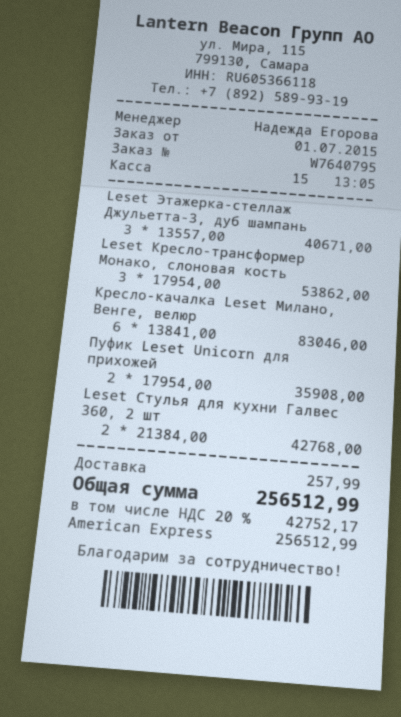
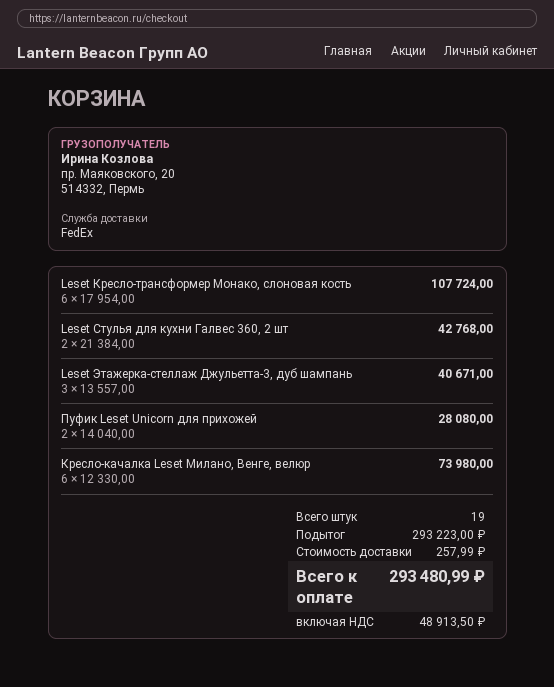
Leset Кресло-трансформер Монако, слоновая кость: 3 x 17954.00 = 53862.00 -> 6 x 17954.00 = 107724.00
Кресло-качалка Leset Милано, Венге, велюр: 6 x 13841.00 = 83046.00 -> 6 x 12330.00 = 73980.00
Пуфик Leset Unicorn для прихожей: 2 x 17954.00 = 35908.00 -> 2 x 14040.00 = 28080.00
tax: 42752.17 -> 48913.50
total: 256512.99 -> 293480.99

